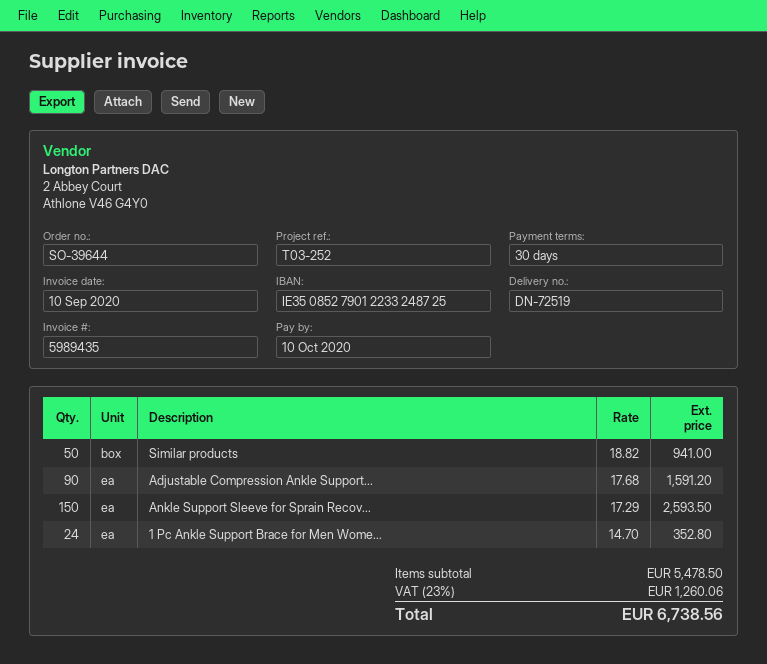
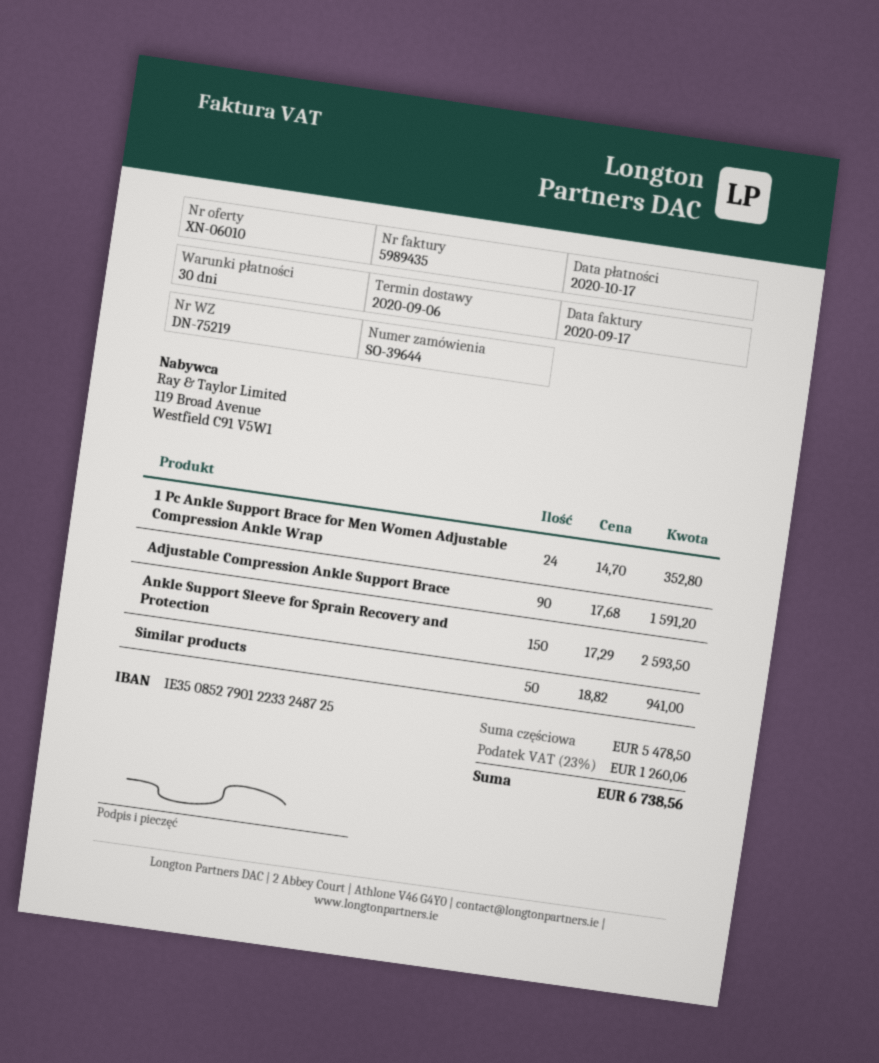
delivery note number: DN-72519 -> DN-75219
invoice date: 2020-09-10 -> 2020-09-17
due date: 2020-10-10 -> 2020-10-17

